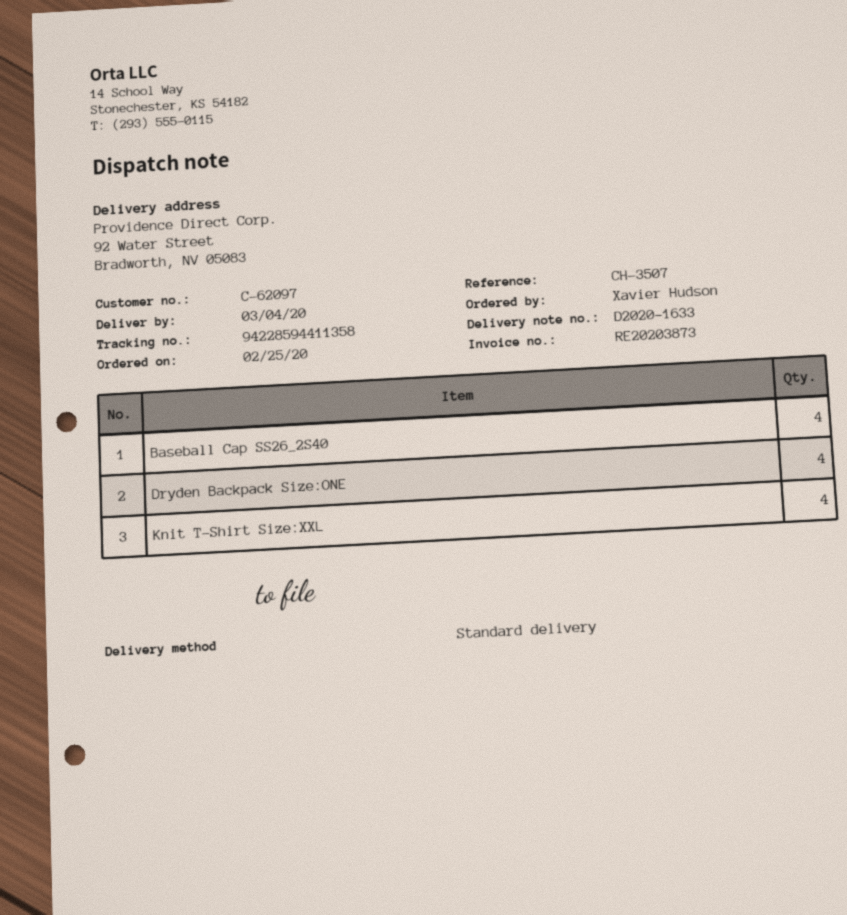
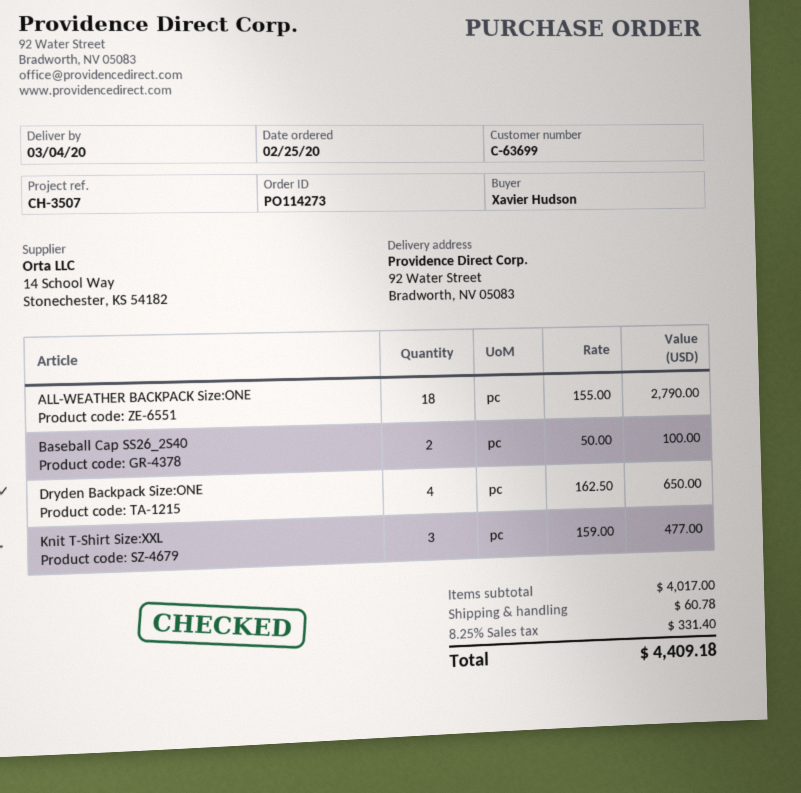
customer number: C-62097 -> C-63699
Baseball Cap SS26_2S40: 4 -> 2
Knit T-Shirt Size:XXL: 4 -> 3
ALL-WEATHER BACKPACK Size:ONE: none -> 18

